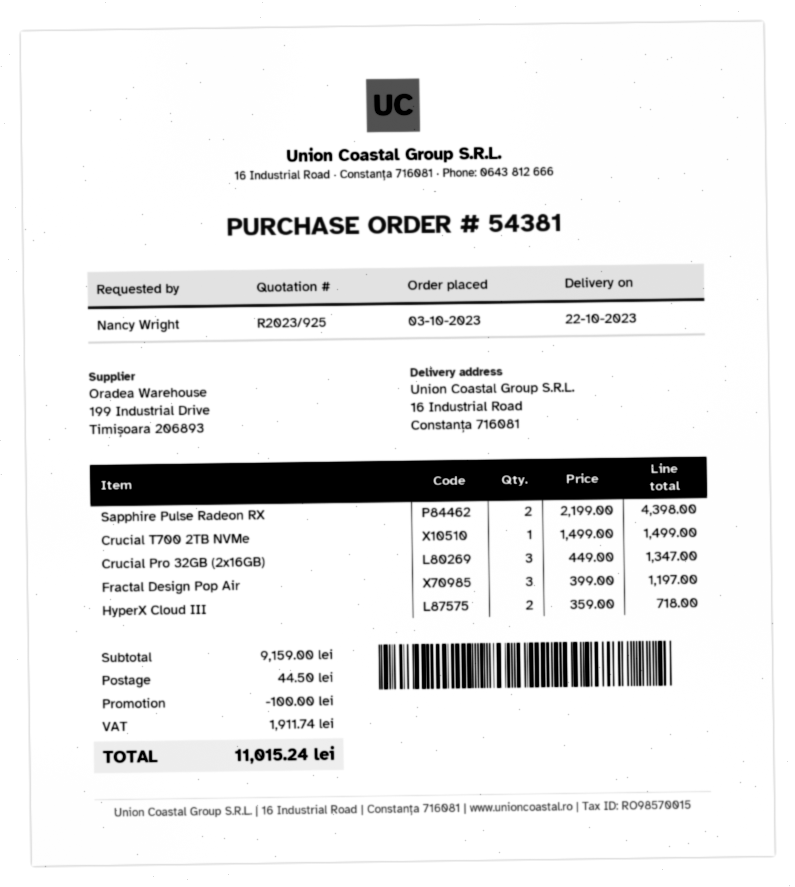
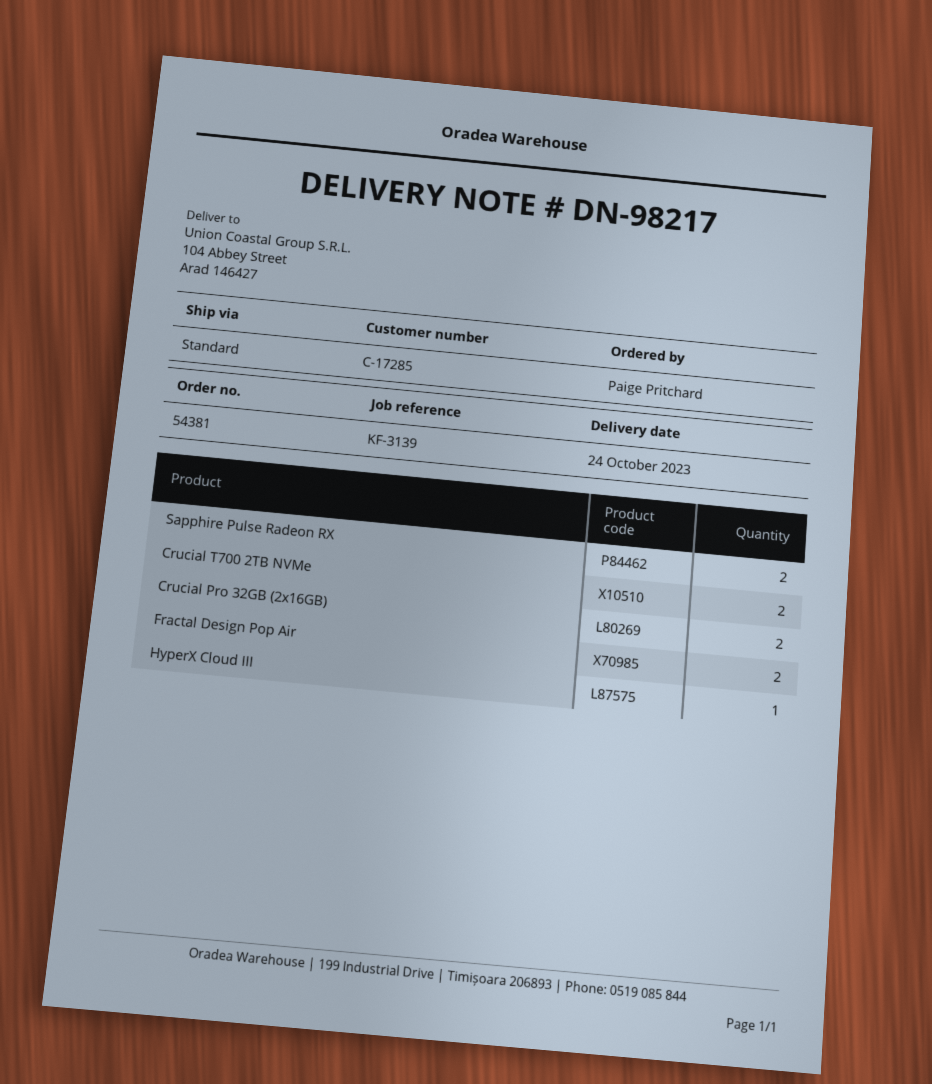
delivery date: 2023-10-22 -> 2023-10-24
ordered by: Nancy Wright -> Paige Pritchard
ship to: 16 Industrial Road, Constanța 716081 -> 104 Abbey Street, Arad 146427
Crucial T700 2TB NVMe: 1 -> 2
Crucial Pro 32GB (2x16GB): 3 -> 2
Fractal Design Pop Air: 3 -> 2
HyperX Cloud III: 2 -> 1

